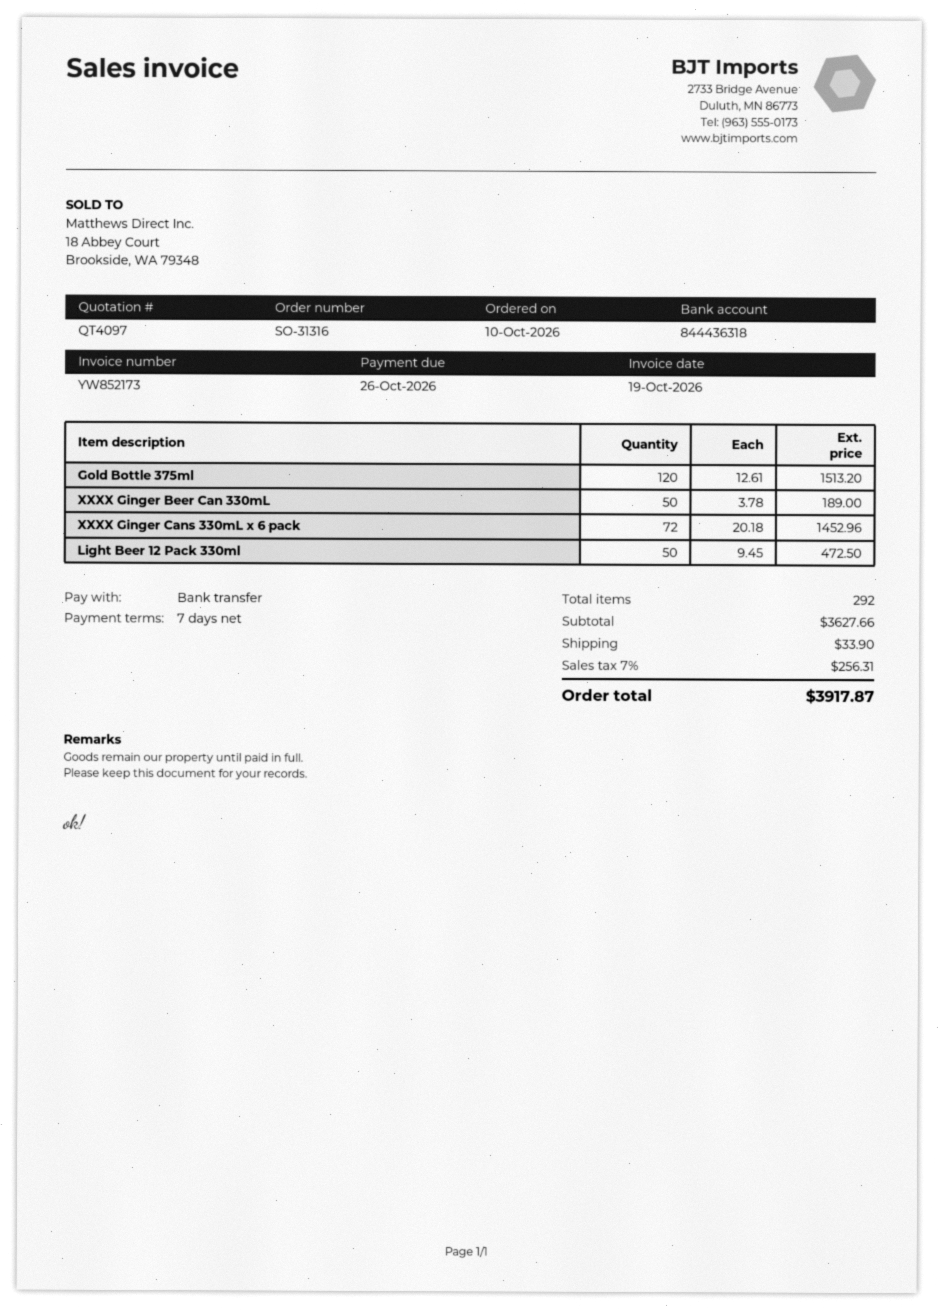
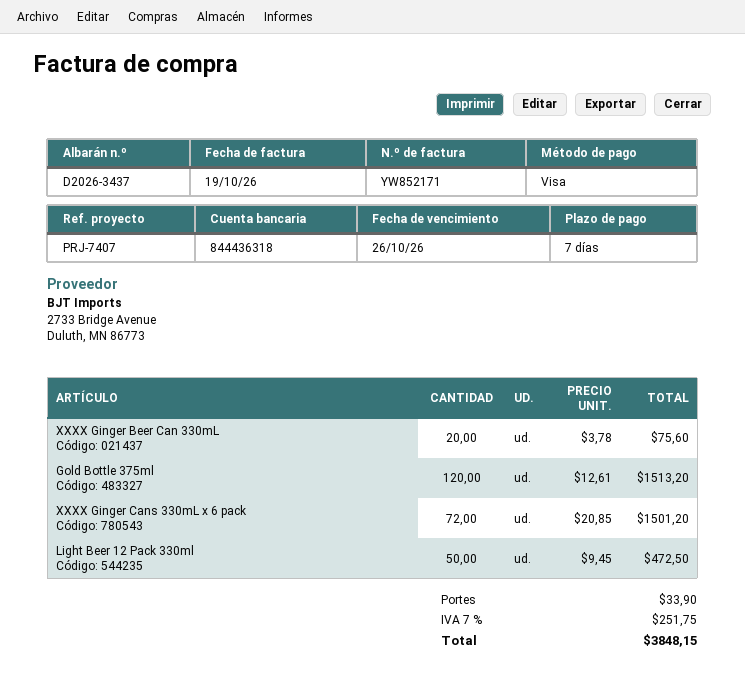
invoice number: YW852173 -> YW852171
payment method: bank transfer -> Visa
XXXX Ginger Beer Can 330mL: 50 x 3.78 = 189.00 -> 20 x 3.78 = 75.60
XXXX Ginger Cans 330mL x 6 pack: 72 x 20.18 = 1452.96 -> 72 x 20.85 = 1501.20
tax: 7% = 256.31 -> 7% = 251.75
total: 3917.87 -> 3848.15

